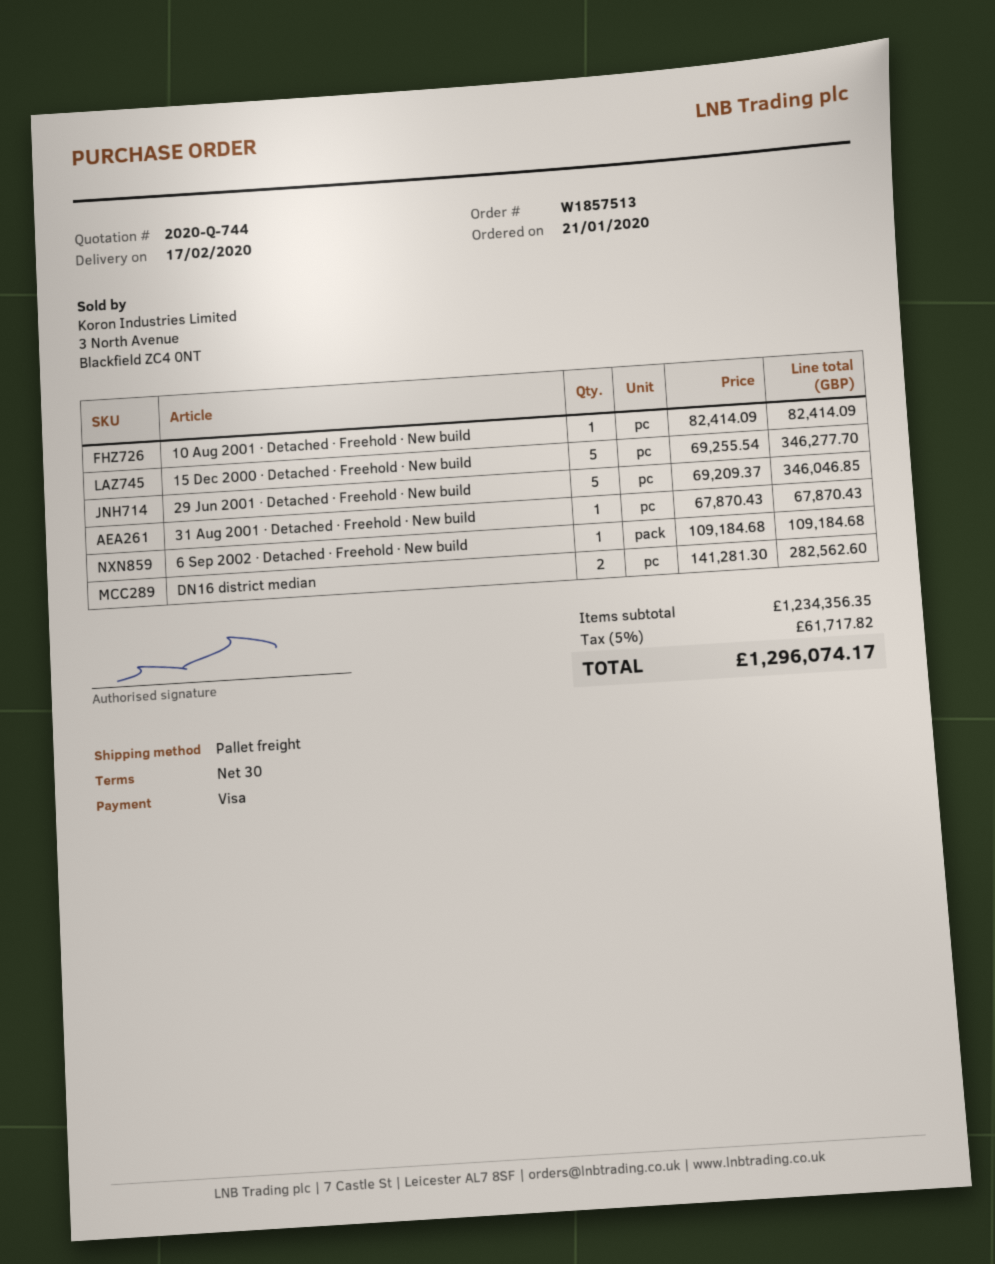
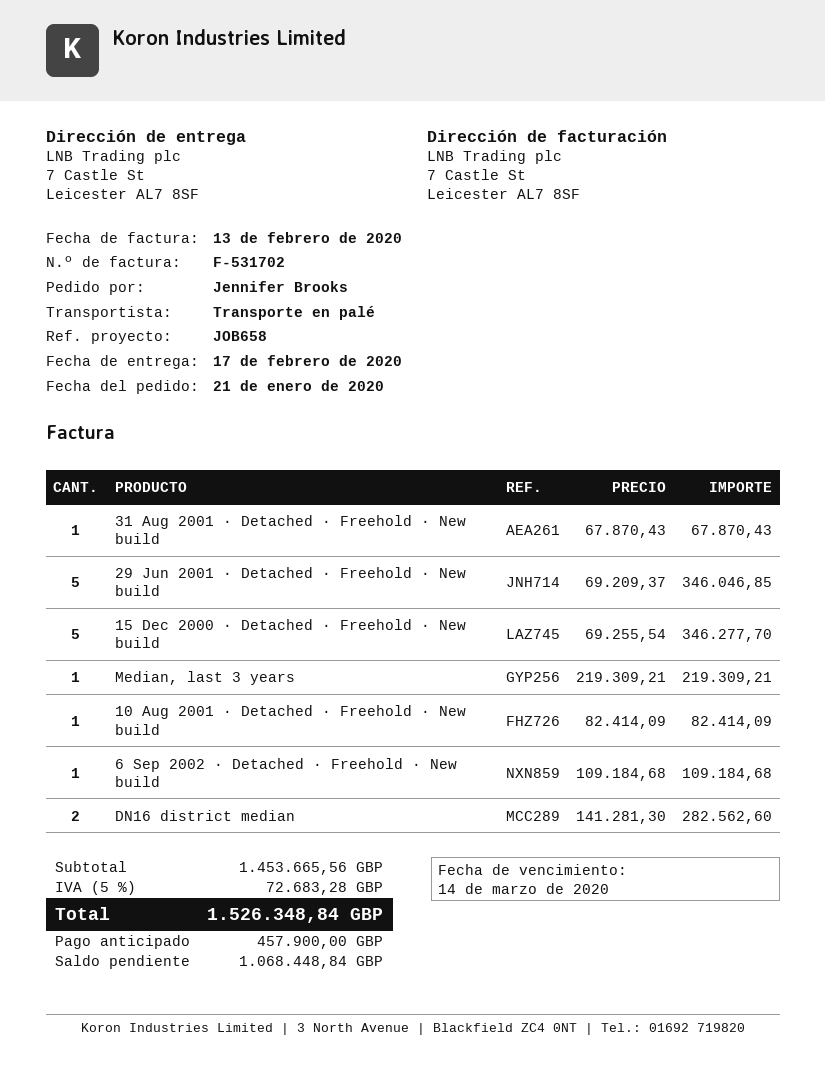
Median, last 3 years: none -> 1 x 219309.21 = 219309.21
subtotal: 1234356.35 -> 1453665.56
tax: 5% = 61717.82 -> 5% = 72683.28
total: 1296074.17 -> 1526348.84

